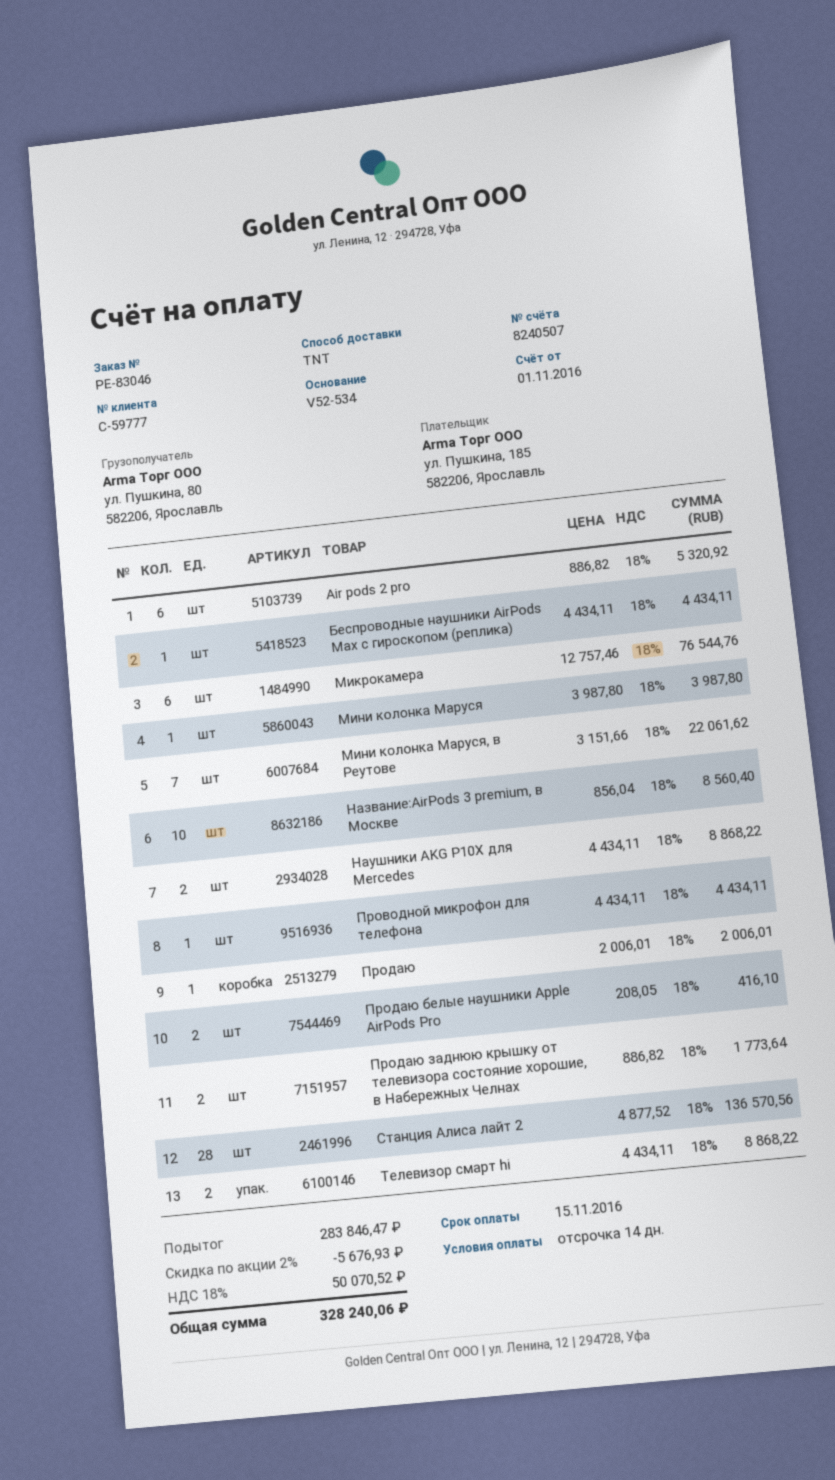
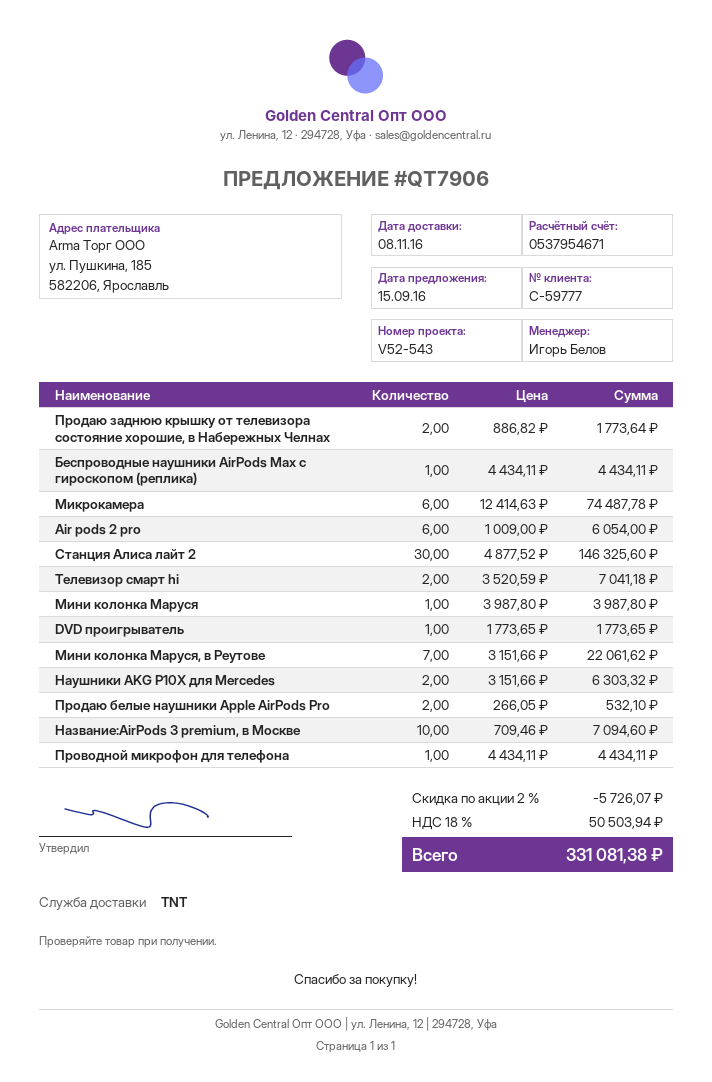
reference: V52-534 -> V52-543
Air pods 2 pro: 6 x 886.82 = 5320.92 -> 6 x 1009.00 = 6054.00
Микрокамера: 6 x 12757.46 = 76544.76 -> 6 x 12414.63 = 74487.78
Название:AirPods 3 premium, в Москве: 10 x 856.04 = 8560.40 -> 10 x 709.46 = 7094.60
Наушники AKG P10X для Mercedes: 2 x 4434.11 = 8868.22 -> 2 x 3151.66 = 6303.32
Продаю: 1 x 2006.01 = 2006.01 -> none
Продаю белые наушники Apple AirPods Pro: 2 x 208.05 = 416.10 -> 2 x 266.05 = 532.10
Станция Алиса лайт 2: 28 x 4877.52 = 136570.56 -> 30 x 4877.52 = 146325.60
Телевизор смарт hi: 2 x 4434.11 = 8868.22 -> 2 x 3520.59 = 7041.18
DVD проигрыватель: none -> 1 x 1773.65 = 1773.65
discount: 2% = 5676.93 -> 2% = 5726.07
tax: 18% = 50070.52 -> 18% = 50503.94
total: 328240.06 -> 331081.38

